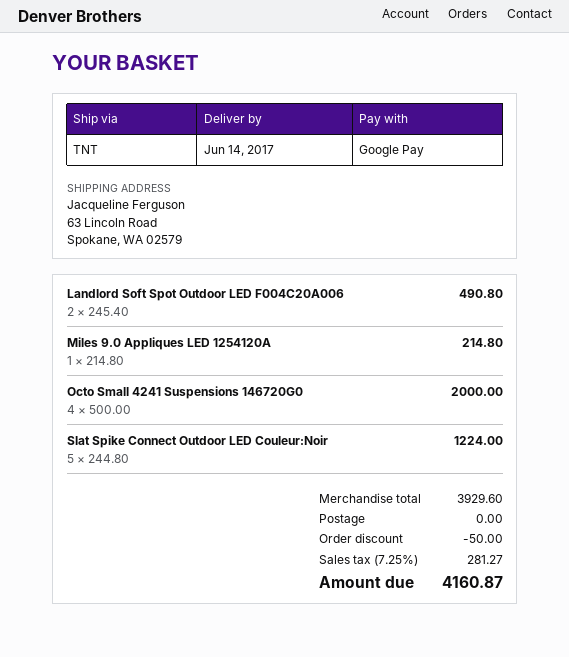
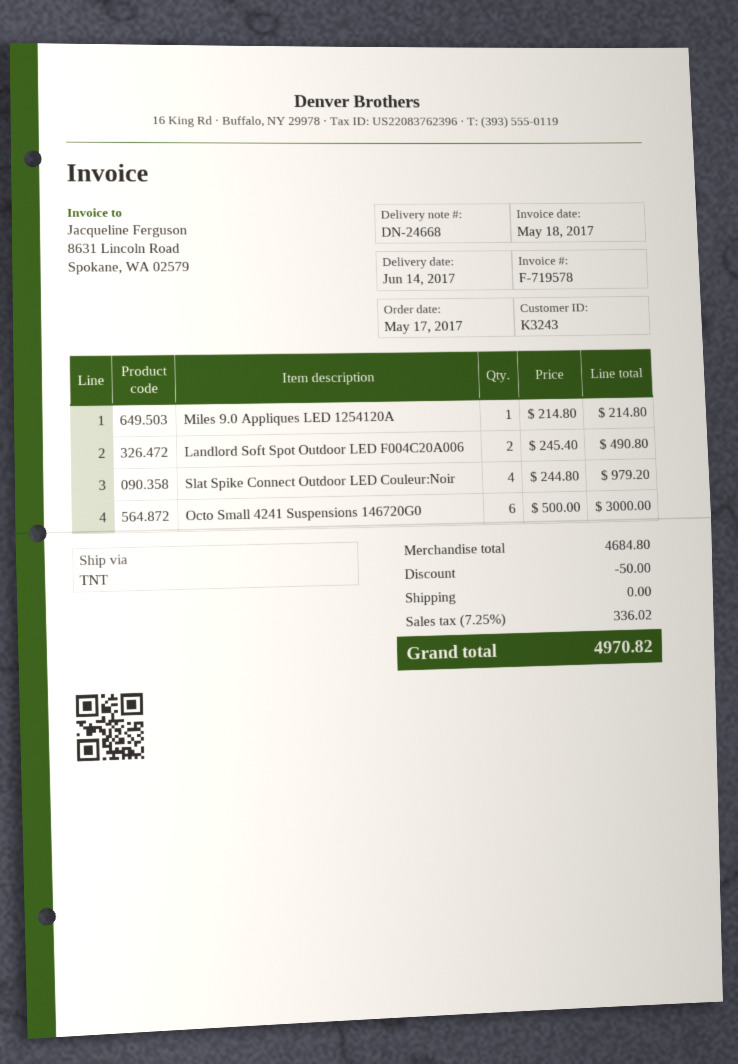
Octo Small 4241 Suspensions 146720G0: 4 x 500.00 = 2000.00 -> 6 x 500.00 = 3000.00
Slat Spike Connect Outdoor LED Couleur:Noir: 5 x 244.80 = 1224.00 -> 4 x 244.80 = 979.20
subtotal: 3929.60 -> 4684.80
tax: 7.25% = 281.27 -> 7.25% = 336.02
total: 4160.87 -> 4970.82

